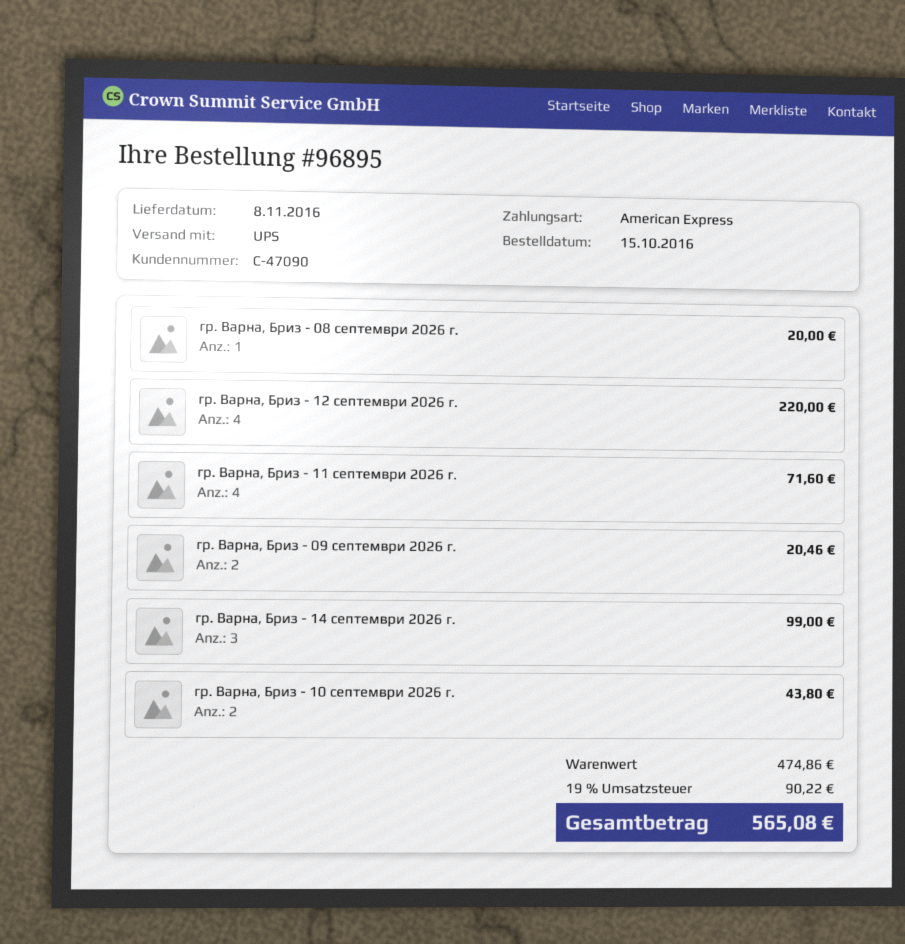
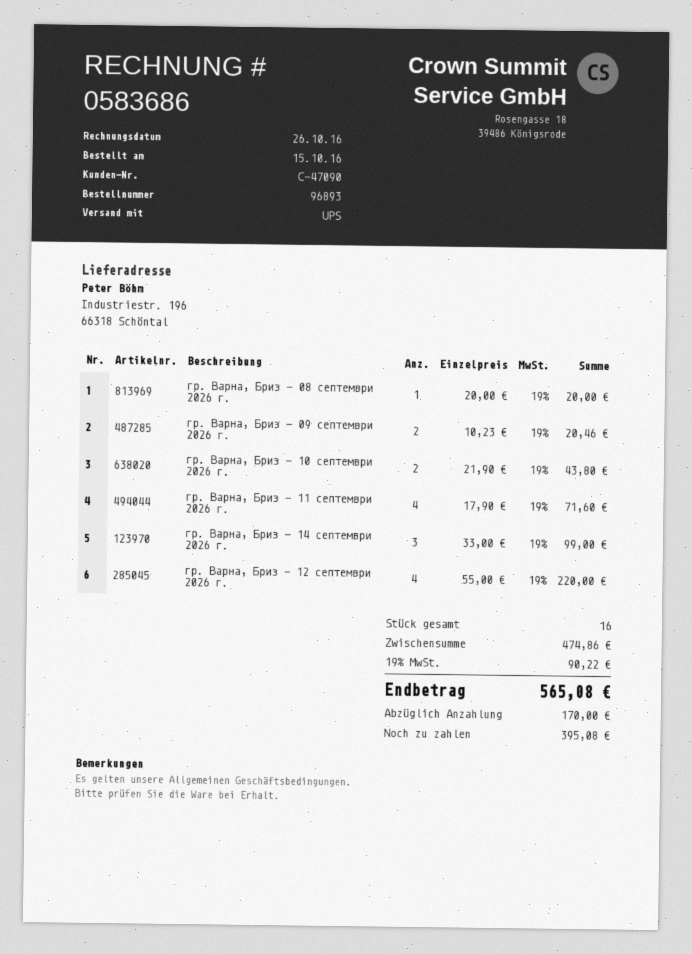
order number: 96895 -> 96893

